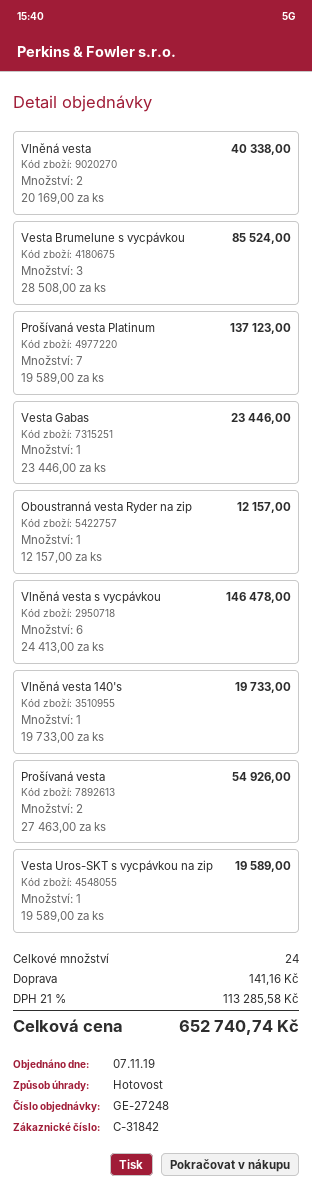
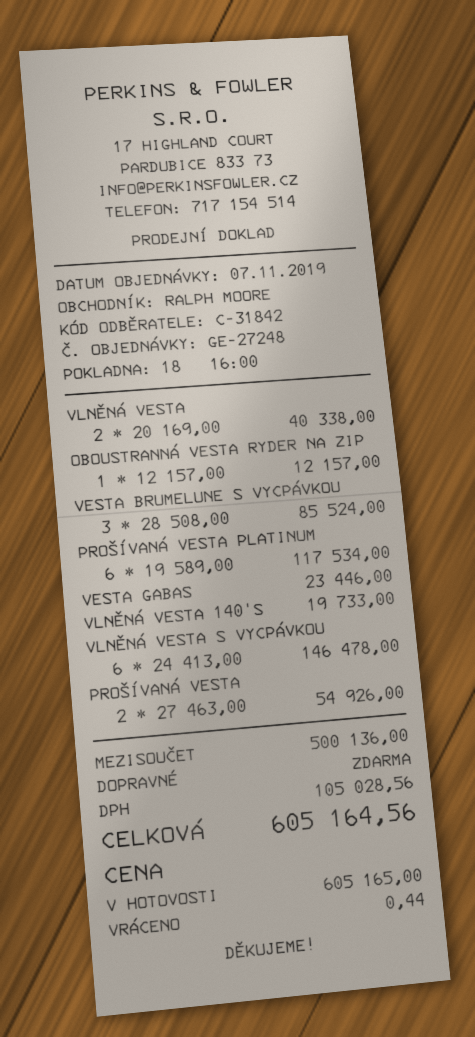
Prošívaná vesta Platinum: 7 x 19589.00 = 137123.00 -> 6 x 19589.00 = 117534.00
Vesta Uros-SKT s vycpávkou na zip: 1 x 19589.00 = 19589.00 -> none
shipping: 141.16 -> 0.00
tax: 113285.58 -> 105028.56
total: 652740.74 -> 605164.56

